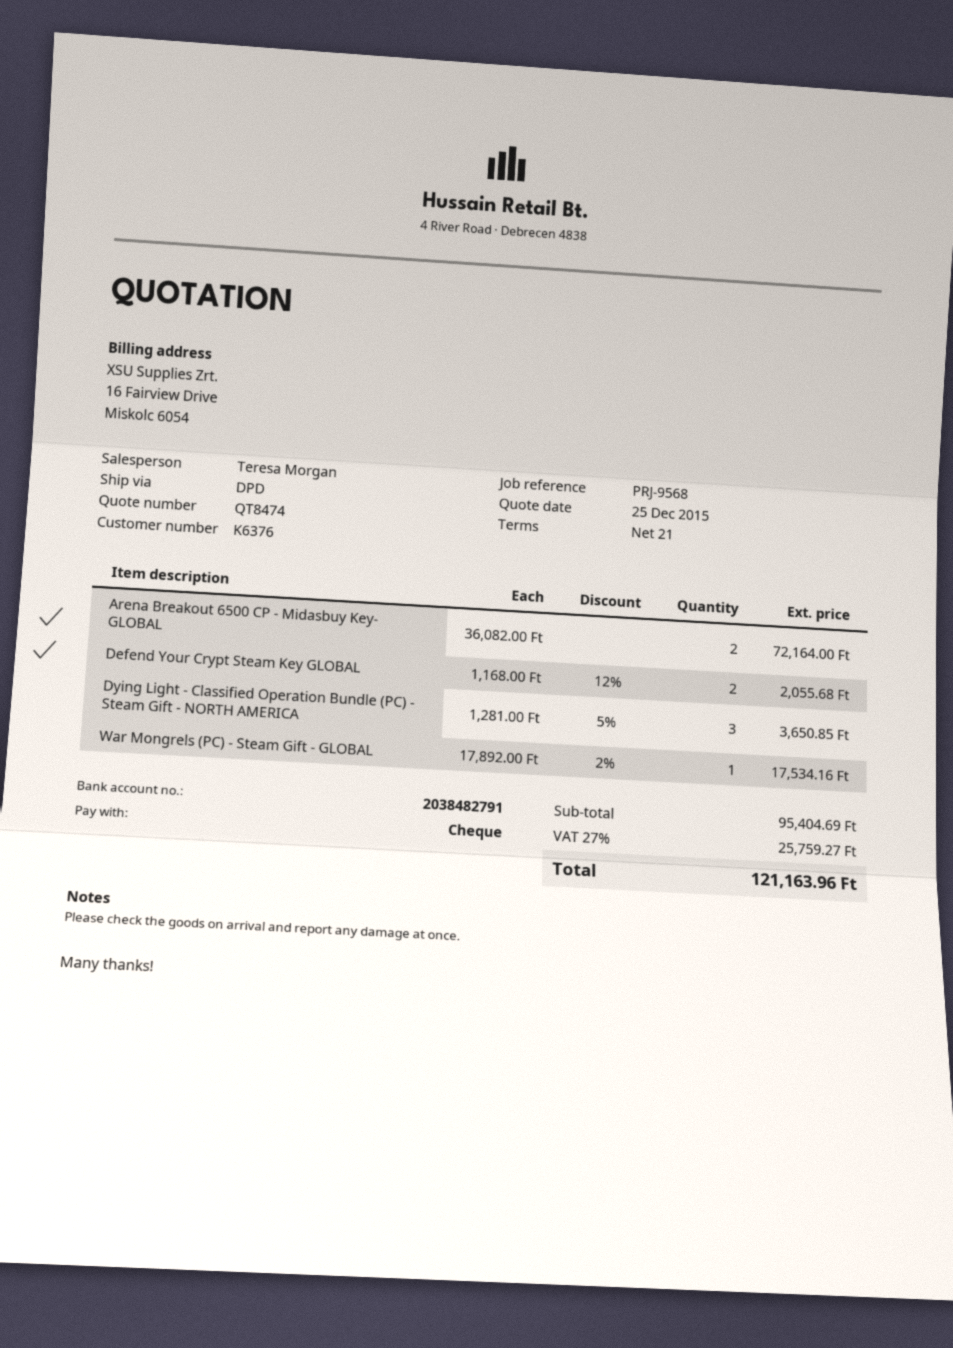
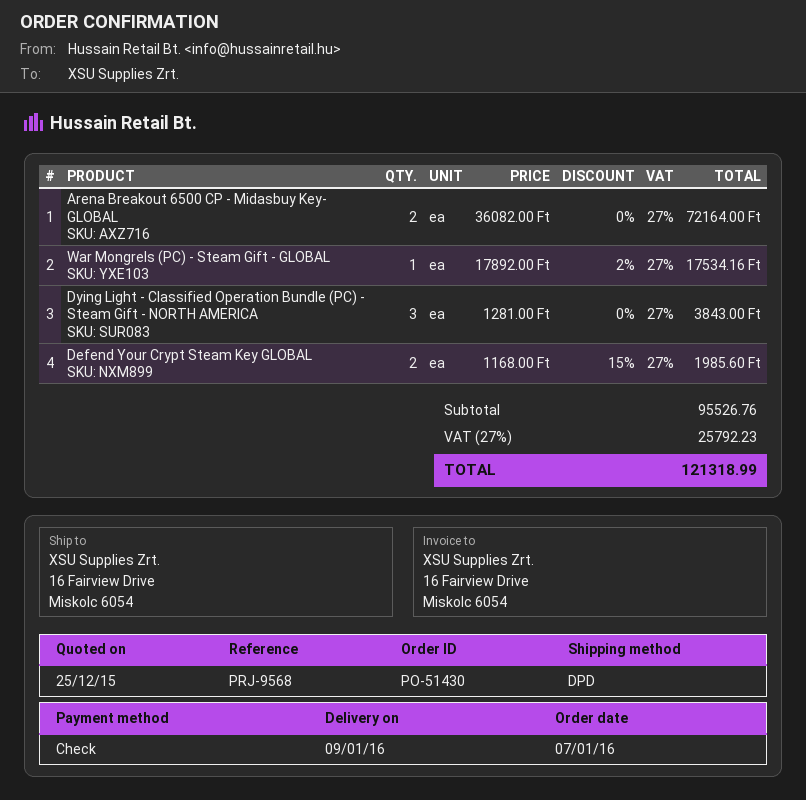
Defend Your Crypt Steam Key GLOBAL: 2 x 1168.00 - 12% = 2055.68 -> 2 x 1168.00 - 15% = 1985.60
Dying Light - Classified Operation Bundle (PC) - Steam Gift - NORTH AMERICA: 3 x 1281.00 - 5% = 3650.85 -> 3 x 1281.00 = 3843.00
subtotal: 95404.69 -> 95526.76
tax: 27% = 25759.27 -> 27% = 25792.23
total: 121163.96 -> 121318.99

